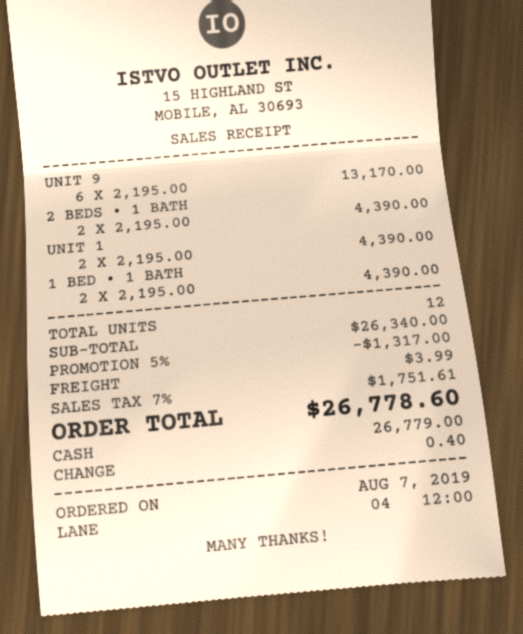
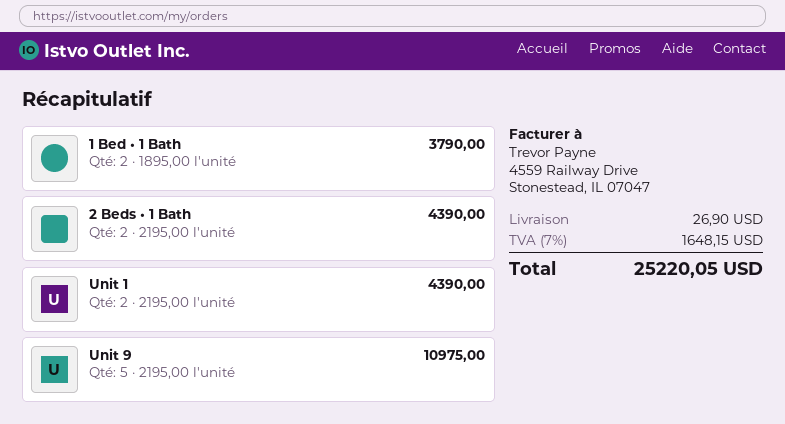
UNIT 9: 6 x 2195.00 = 13170.00 -> 5 x 2195.00 = 10975.00
1 BED • 1 BATH: 2 x 2195.00 = 4390.00 -> 2 x 1895.00 = 3790.00
discount: 5% = 1317.00 -> none
shipping: 3.99 -> 26.90
tax: 7% = 1751.61 -> 7% = 1648.15
total: 26778.60 -> 25220.05

